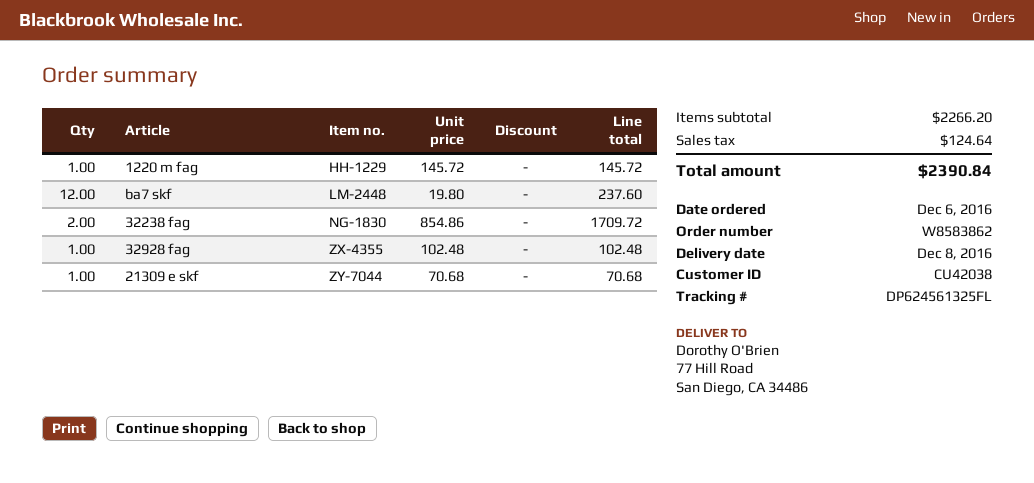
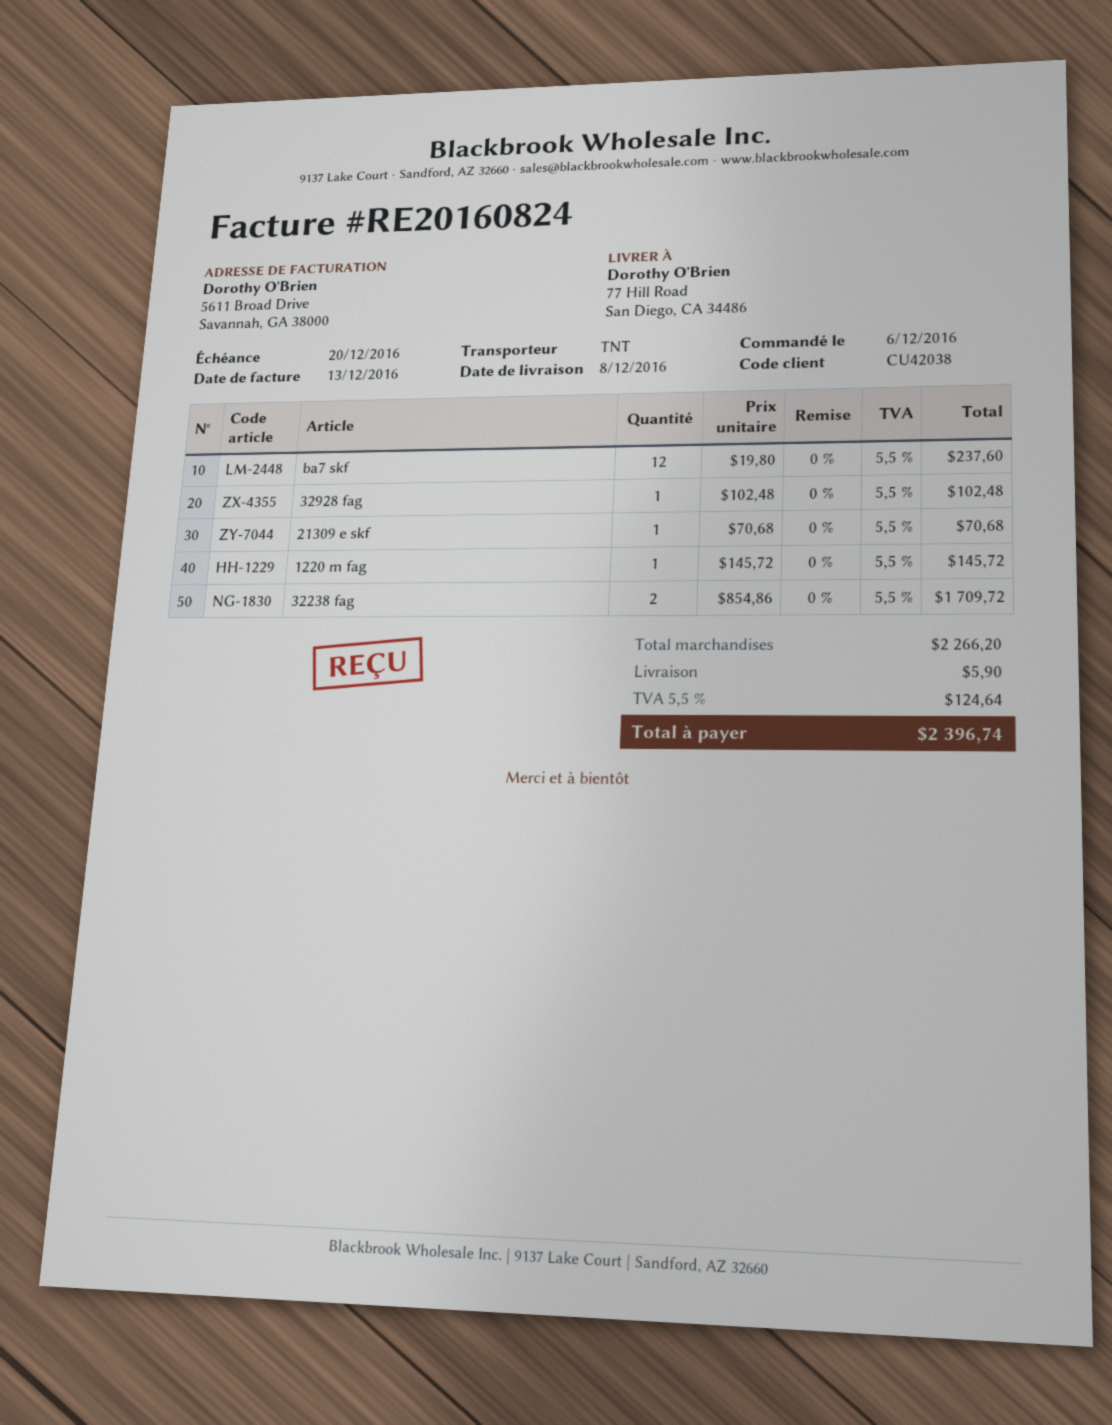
shipping: none -> 5.90
total: 2390.84 -> 2396.74

